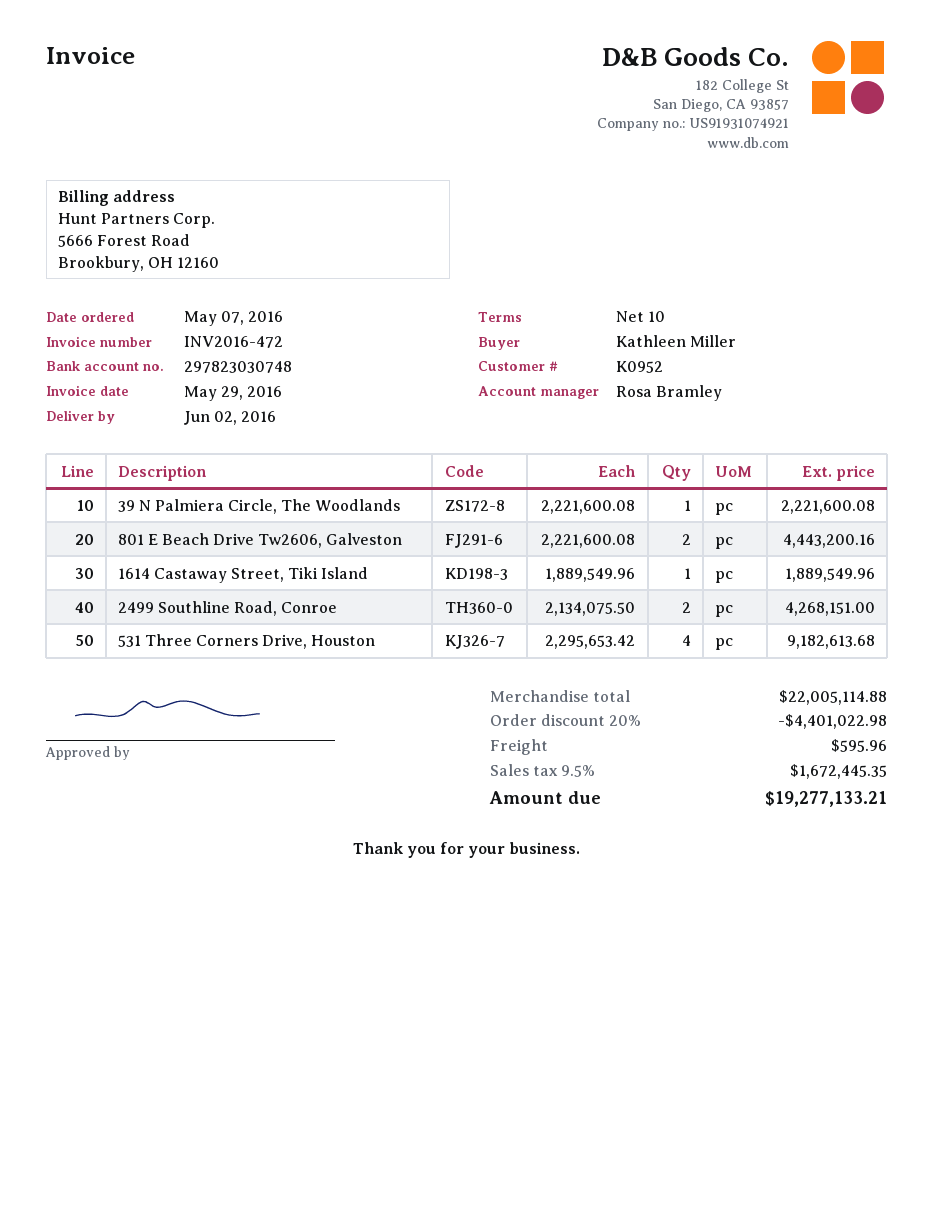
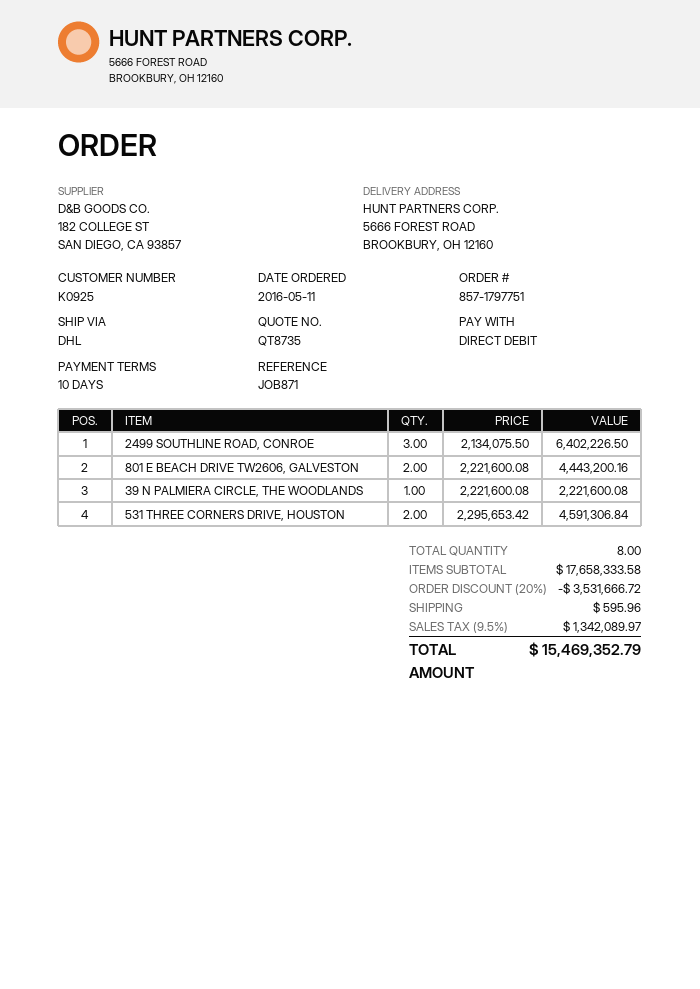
order date: 2016-05-07 -> 2016-05-11
customer number: K0952 -> K0925
1614 Castaway Street, Tiki Island: 1 x 1889549.96 = 1889549.96 -> none
2499 Southline Road, Conroe: 2 x 2134075.50 = 4268151.00 -> 3 x 2134075.50 = 6402226.50
531 Three Corners Drive, Houston: 4 x 2295653.42 = 9182613.68 -> 2 x 2295653.42 = 4591306.84
subtotal: 22005114.88 -> 17658333.58
discount: 20% = 4401022.98 -> 20% = 3531666.72
tax: 9.5% = 1672445.35 -> 9.5% = 1342089.97
total: 19277133.21 -> 15469352.79

